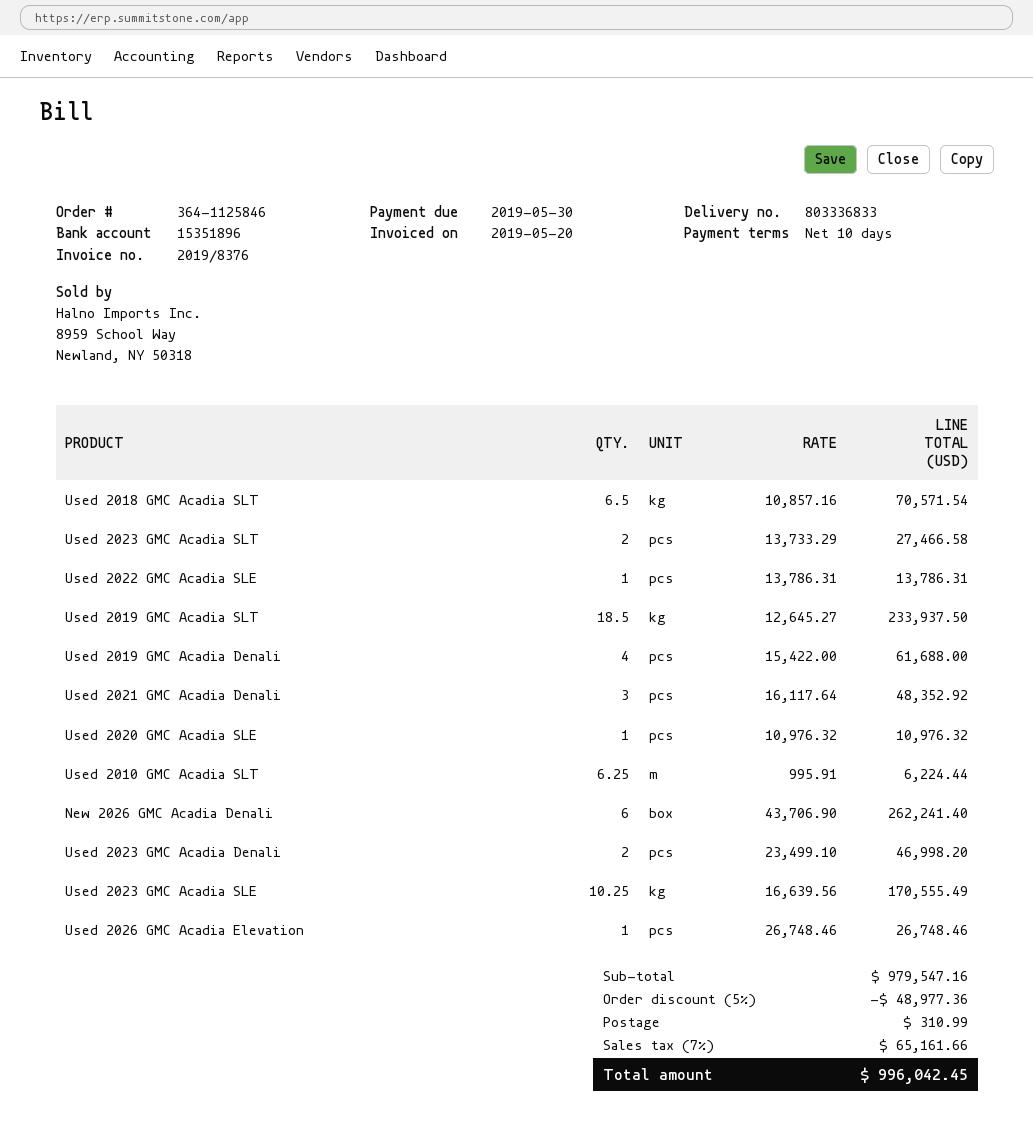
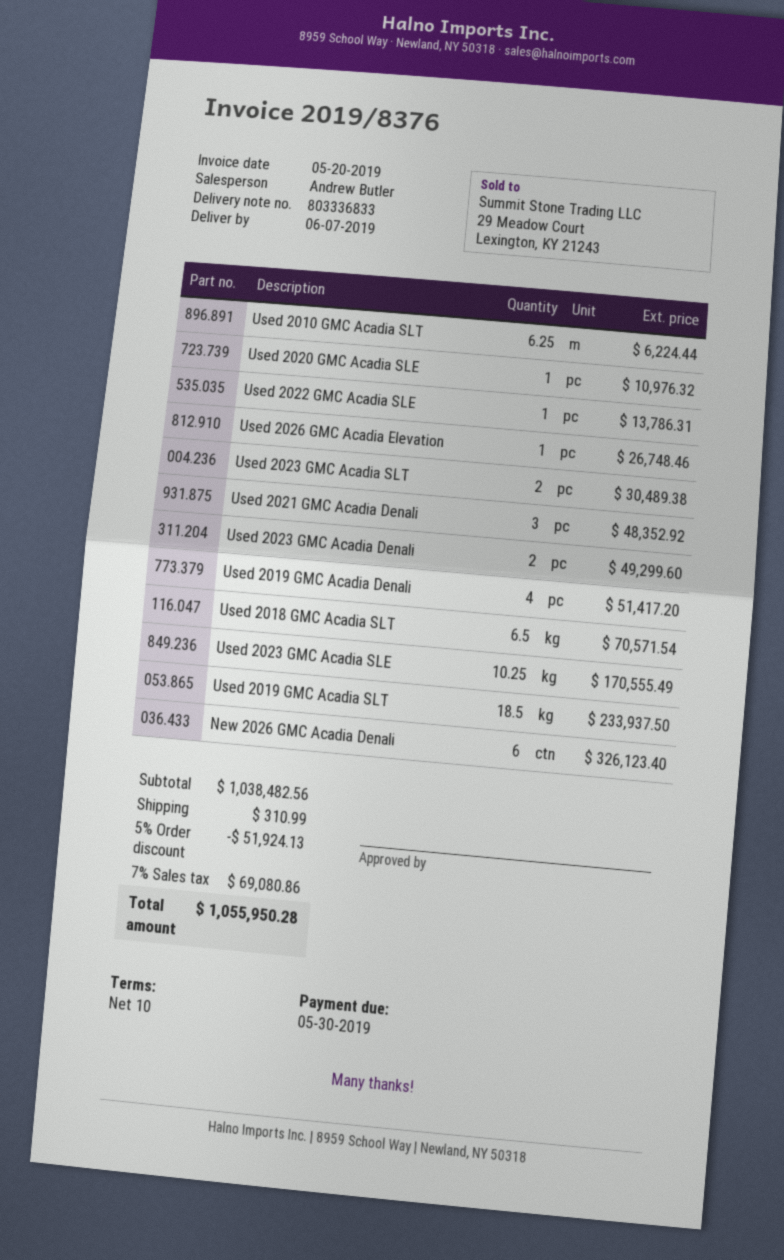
Used 2023 GMC Acadia SLT: 2 for 27466.58 -> 2 for 30489.38
Used 2019 GMC Acadia Denali: 4 for 61688.00 -> 4 for 51417.20
New 2026 GMC Acadia Denali: 6 for 262241.40 -> 6 for 326123.40
Used 2023 GMC Acadia Denali: 2 for 46998.20 -> 2 for 49299.60
subtotal: 979547.16 -> 1038482.56
discount: 5% = 48977.36 -> 5% = 51924.13
tax: 7% = 65161.66 -> 7% = 69080.86
total: 996042.45 -> 1055950.28

